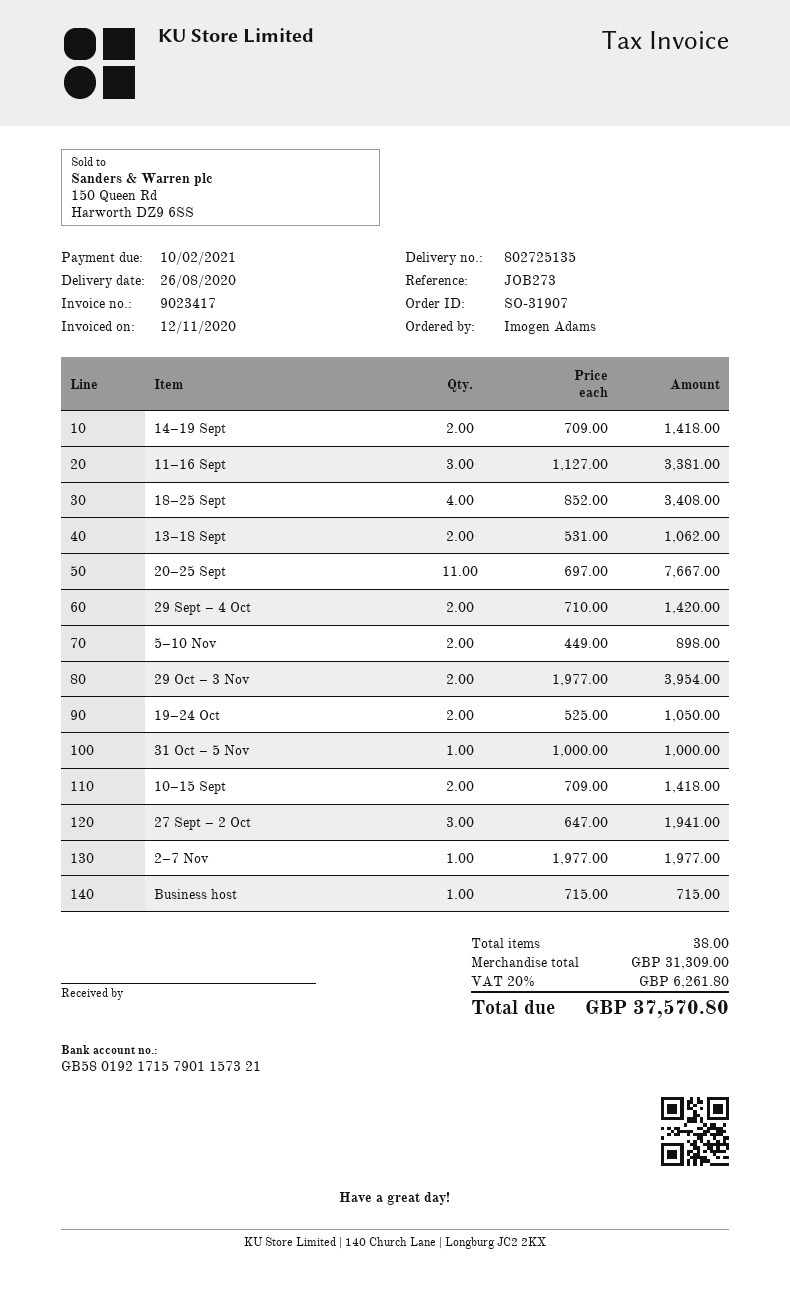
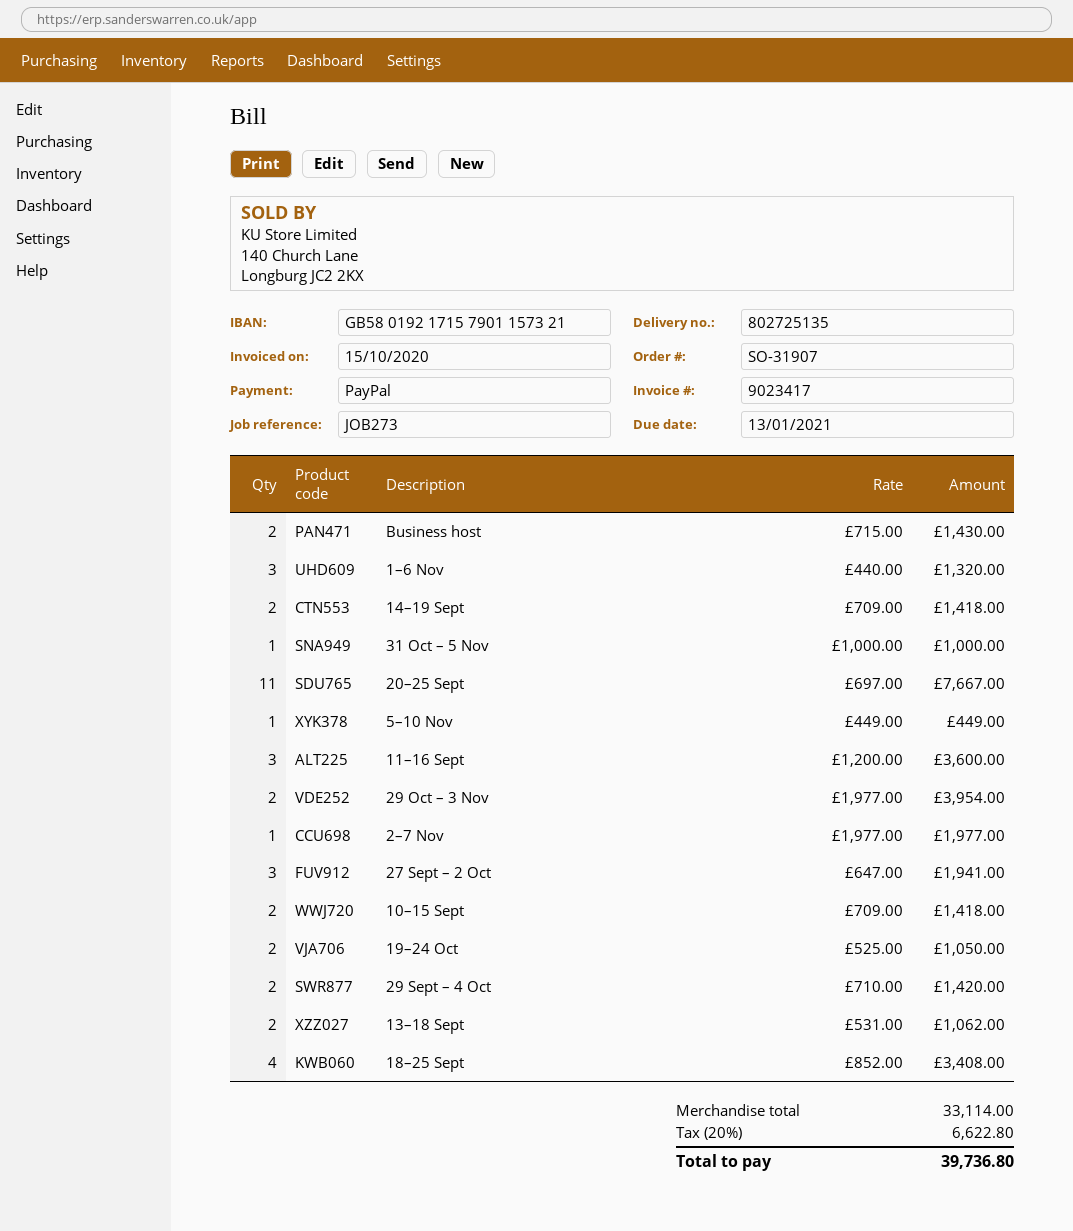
invoice date: 2020-11-12 -> 2020-10-15
due date: 2021-02-10 -> 2021-01-13
11–16 Sept: 3 x 1127.00 = 3381.00 -> 3 x 1200.00 = 3600.00
5–10 Nov: 2 x 449.00 = 898.00 -> 1 x 449.00 = 449.00
Business host: 1 x 715.00 = 715.00 -> 2 x 715.00 = 1430.00
1–6 Nov: none -> 3 x 440.00 = 1320.00
subtotal: 31309.00 -> 33114.00
tax: 20% = 6261.80 -> 20% = 6622.80
total: 37570.80 -> 39736.80

